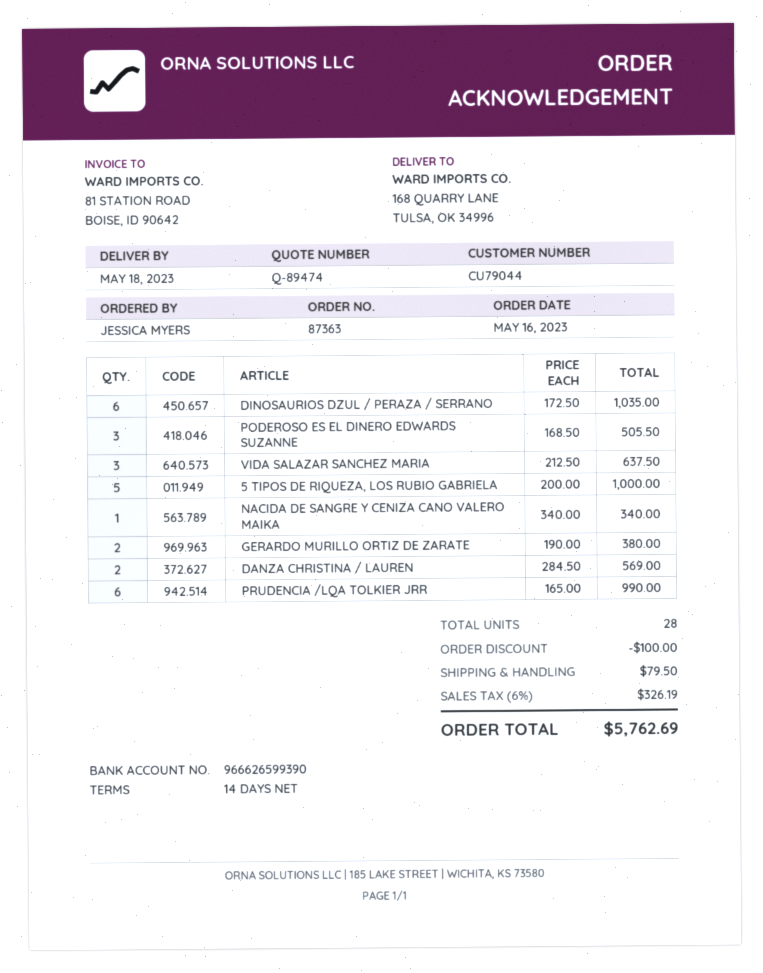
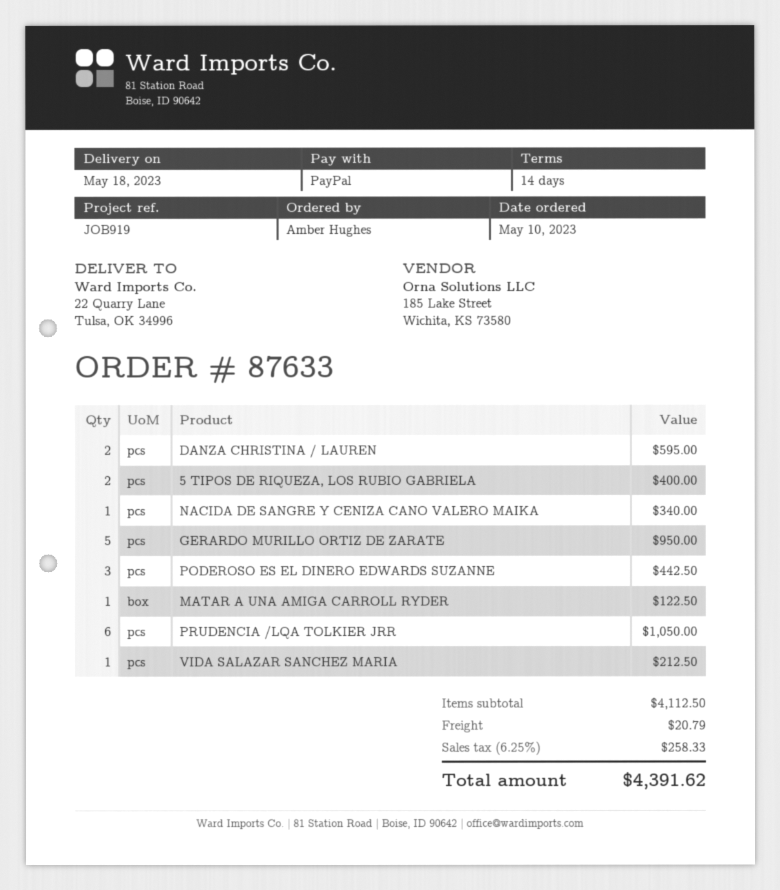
order number: 87363 -> 87633
order date: 2023-05-16 -> 2023-05-10
ordered by: JESSICA MYERS -> Amber Hughes
ship to: 168 QUARRY LANE, TULSA, OK 34996 -> 22 Quarry Lane, Tulsa, OK 34996
DINOSAURIOS DZUL / PERAZA / SERRANO: 6 for 1035.00 -> none
PODEROSO ES EL DINERO EDWARDS SUZANNE: 3 for 505.50 -> 3 for 442.50
VIDA SALAZAR SANCHEZ MARIA: 3 for 637.50 -> 1 for 212.50
5 TIPOS DE RIQUEZA, LOS RUBIO GABRIELA: 5 for 1000.00 -> 2 for 400.00
GERARDO MURILLO ORTIZ DE ZARATE: 2 for 380.00 -> 5 for 950.00
DANZA CHRISTINA / LAUREN: 2 for 569.00 -> 2 for 595.00
PRUDENCIA /LQA TOLKIER JRR: 6 for 990.00 -> 6 for 1050.00
MATAR A UNA AMIGA CARROLL RYDER: none -> 1 for 122.50
discount: 100.00 -> none
shipping: 79.50 -> 20.79
tax: 6% = 326.19 -> 6.25% = 258.33
total: 5762.69 -> 4391.62

